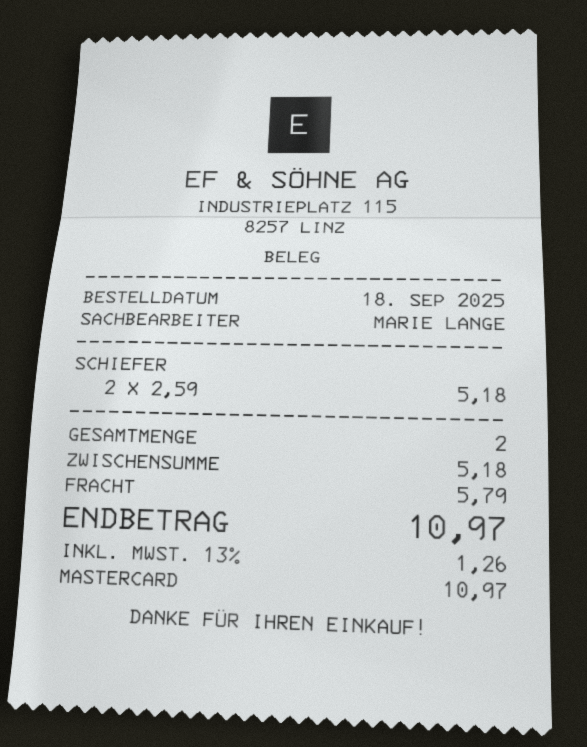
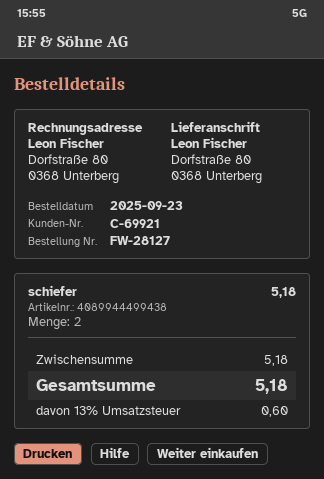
order date: 2025-09-18 -> 2025-09-23
shipping: 5.79 -> none
tax: 13% = 1.26 -> 13% = 0.60
total: 10.97 -> 5.18

